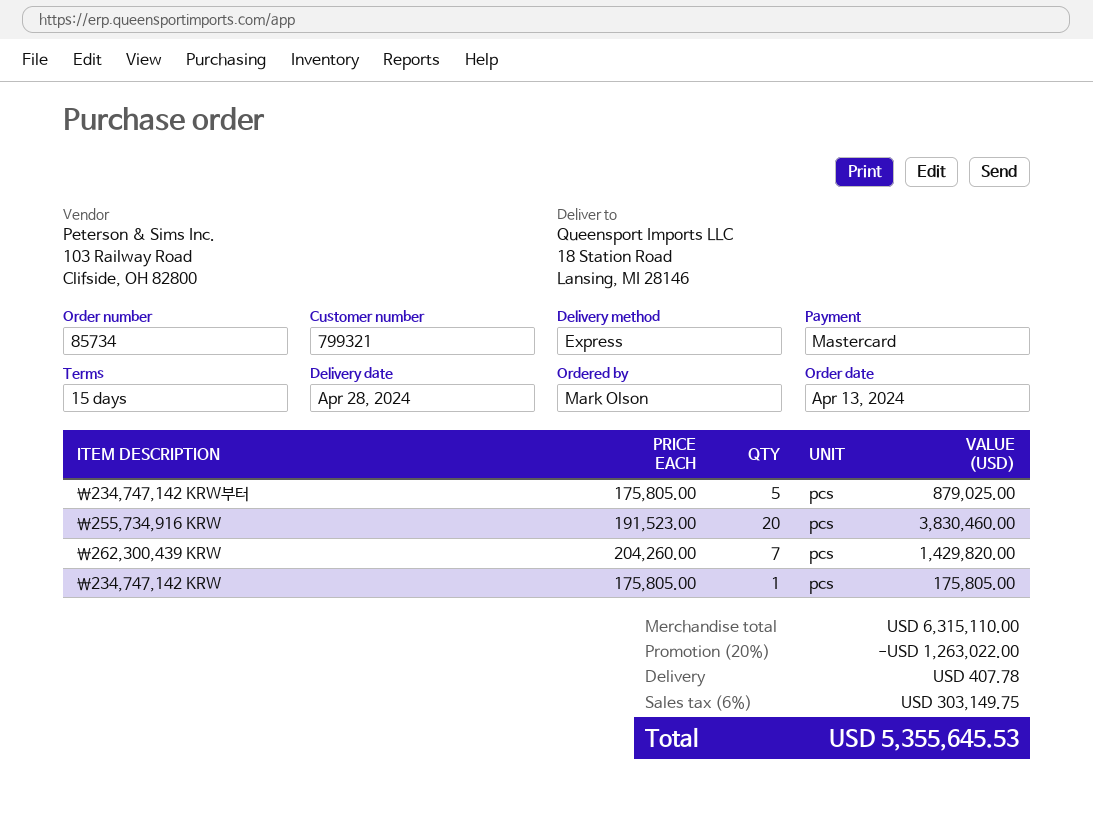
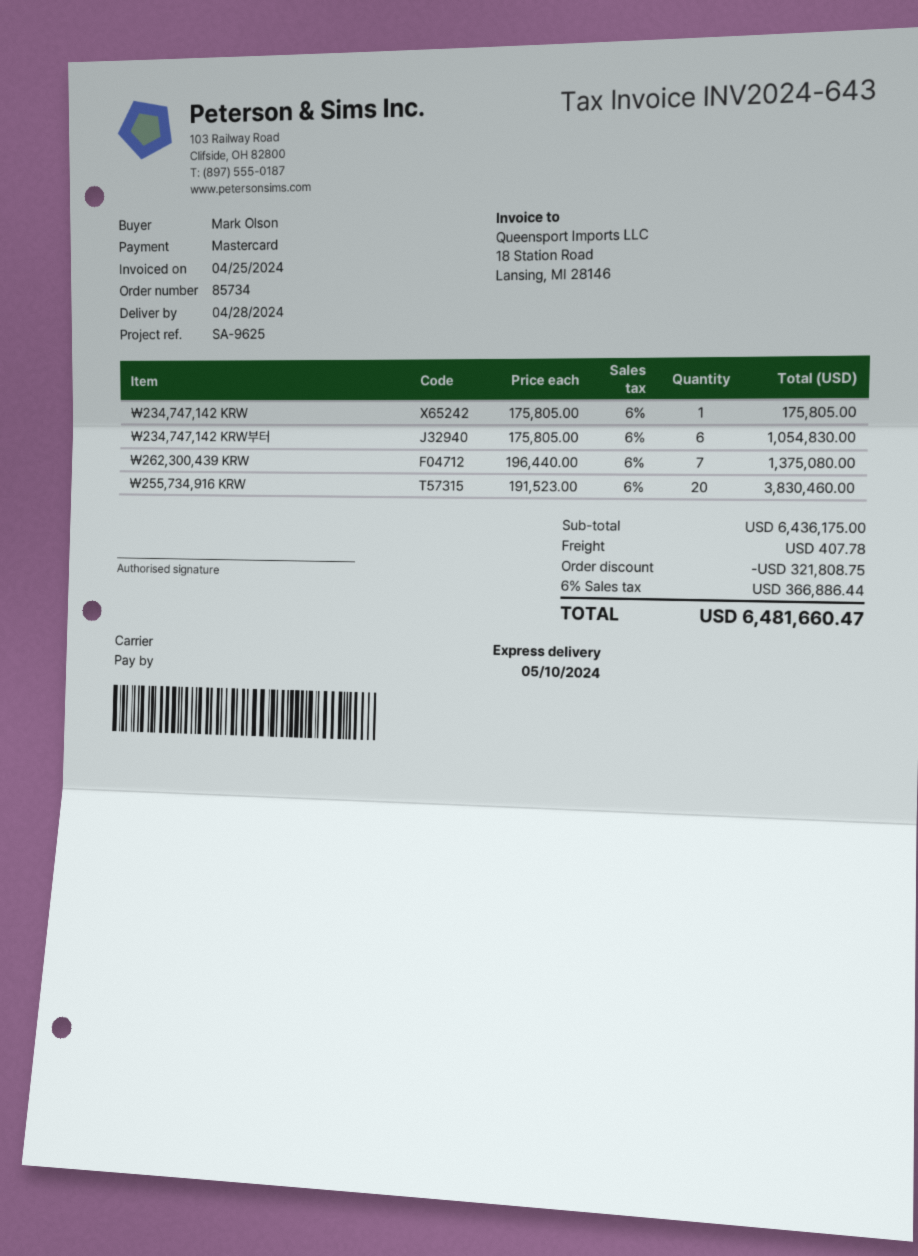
₩234,747,142 KRW부터: 5 x 175805.00 = 879025.00 -> 6 x 175805.00 = 1054830.00
₩262,300,439 KRW: 7 x 204260.00 = 1429820.00 -> 7 x 196440.00 = 1375080.00
subtotal: 6315110.00 -> 6436175.00
discount: 1263022.00 -> 321808.75
tax: 6% = 303149.75 -> 6% = 366886.44
total: 5355645.53 -> 6481660.47

